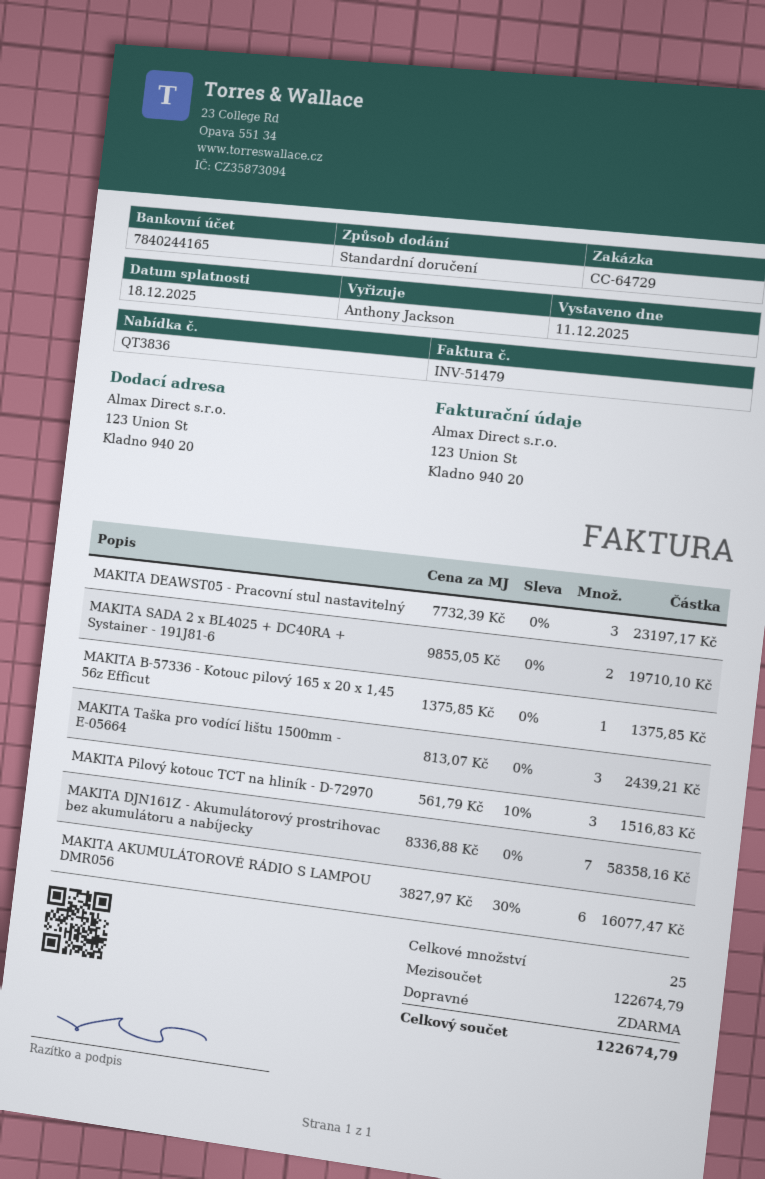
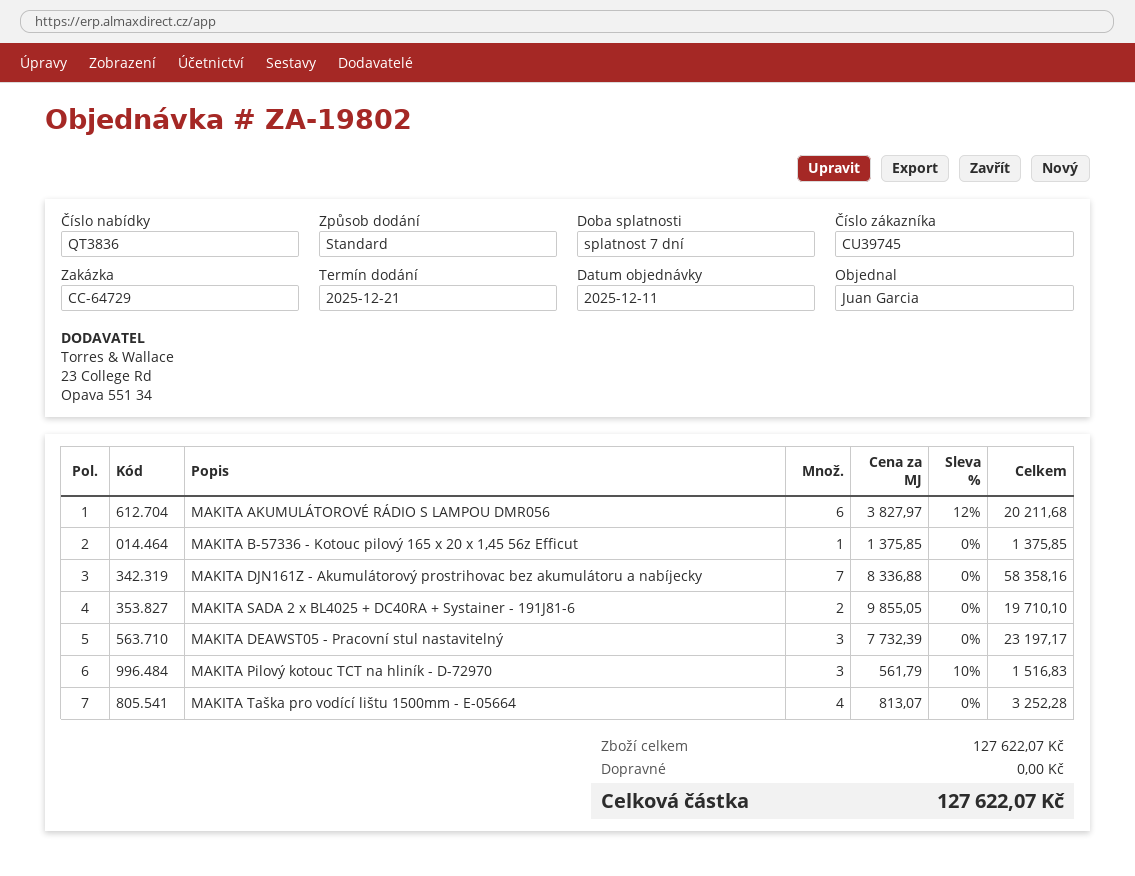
MAKITA Taška pro vodící lištu 1500mm - E-05664: 3 x 813.07 = 2439.21 -> 4 x 813.07 = 3252.28
MAKITA AKUMULÁTOROVÉ RÁDIO S LAMPOU DMR056: 6 x 3827.97 - 30% = 16077.47 -> 6 x 3827.97 - 12% = 20211.68
subtotal: 122674.79 -> 127622.07
total: 122674.79 -> 127622.07

